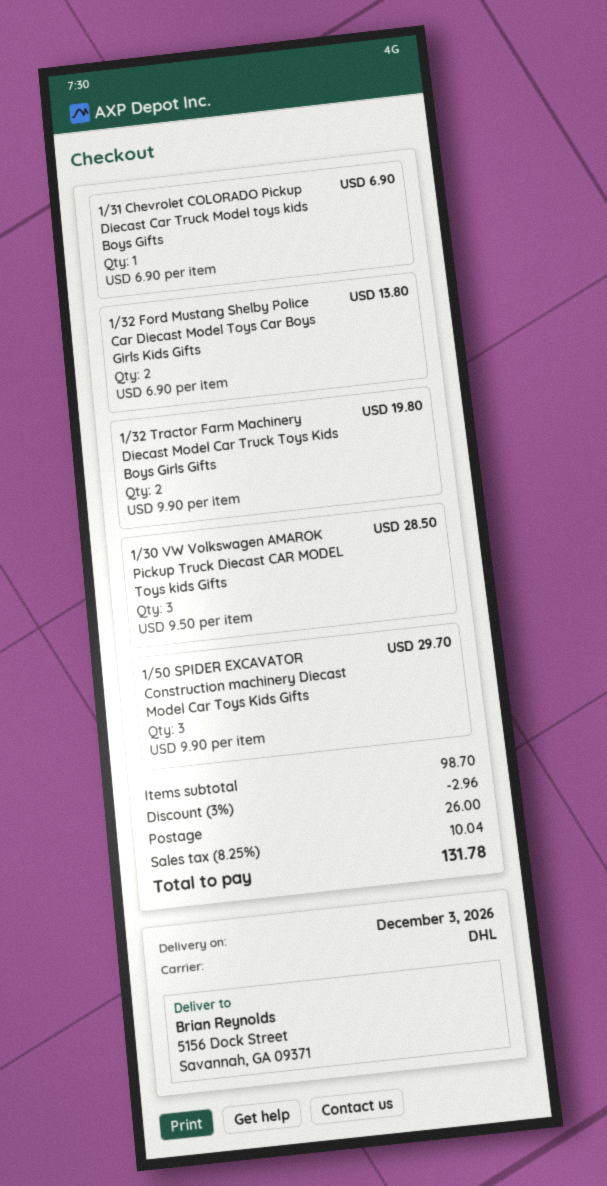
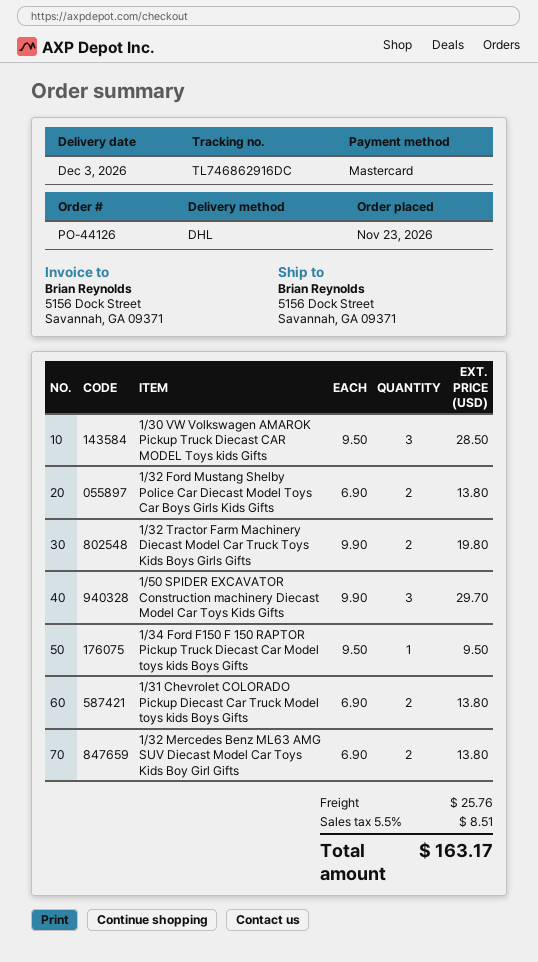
1/31 Chevrolet COLORADO Pickup Diecast Car Truck Model toys kids Boys Gifts: 1 x 6.90 = 6.90 -> 2 x 6.90 = 13.80
1/34 Ford F150 F 150 RAPTOR Pickup Truck Diecast Car Model toys kids Boys Gifts: none -> 1 x 9.50 = 9.50
1/32 Mercedes Benz ML63 AMG SUV Diecast Model Car Toys Kids Boy Girl Gifts: none -> 2 x 6.90 = 13.80
discount: 3% = 2.96 -> none
shipping: 26.00 -> 25.76
tax: 8.25% = 10.04 -> 5.5% = 8.51
total: 131.78 -> 163.17

